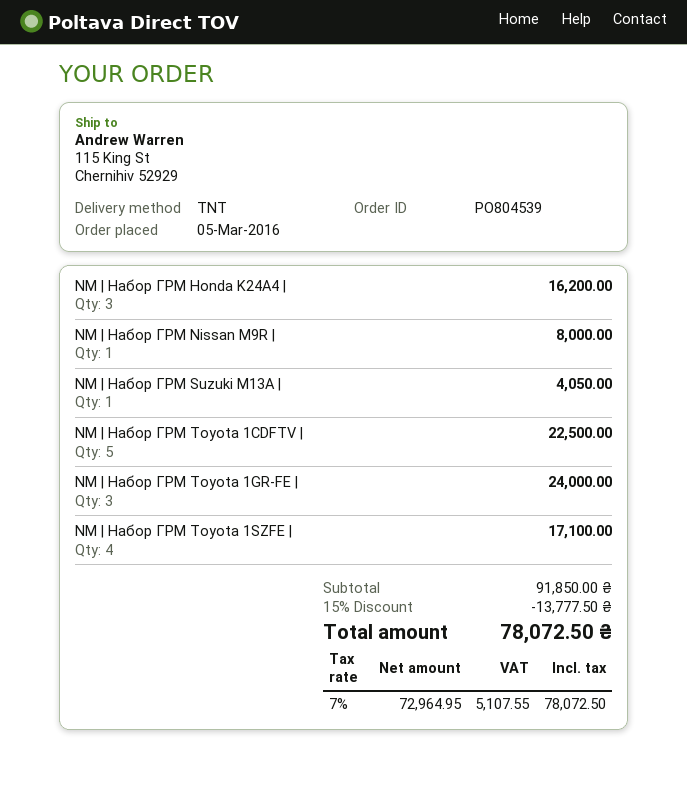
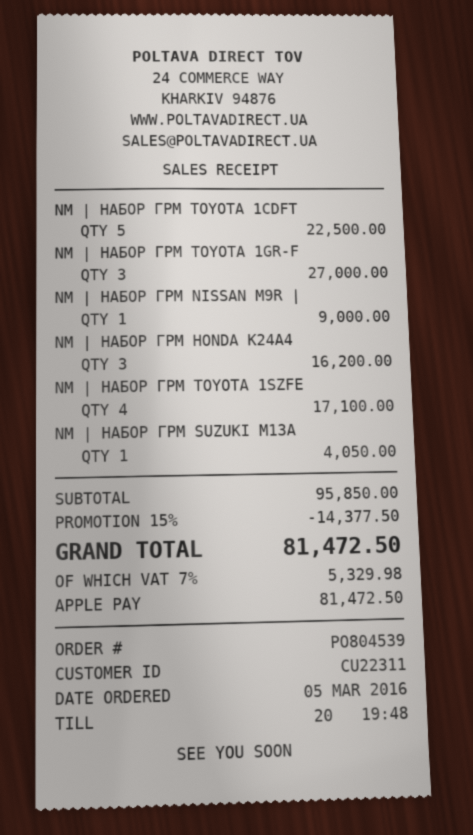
NM | Набор ГРМ Nissan M9R |: 1 for 8000.00 -> 1 for 9000.00
NM | Набор ГРМ Toyota 1GR-FE |: 3 for 24000.00 -> 3 for 27000.00
subtotal: 91850.00 -> 95850.00
discount: 15% = 13777.50 -> 15% = 14377.50
tax: 7% = 5107.55 -> 7% = 5329.98
total: 78072.50 -> 81472.50

